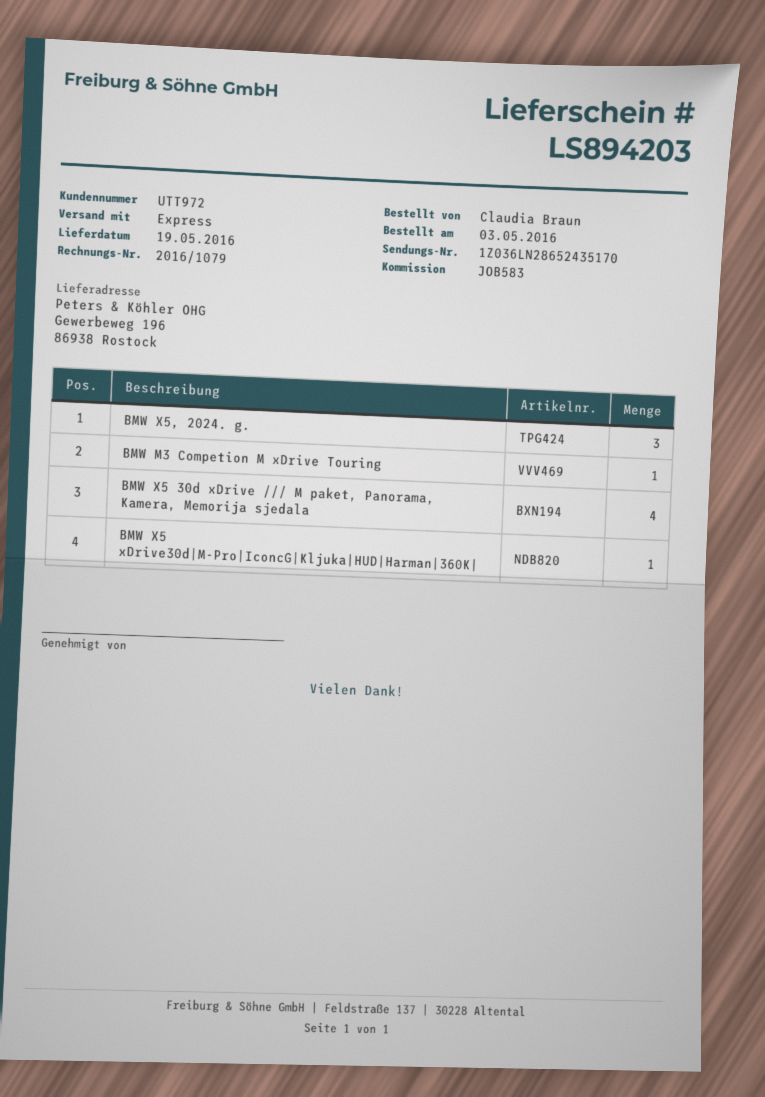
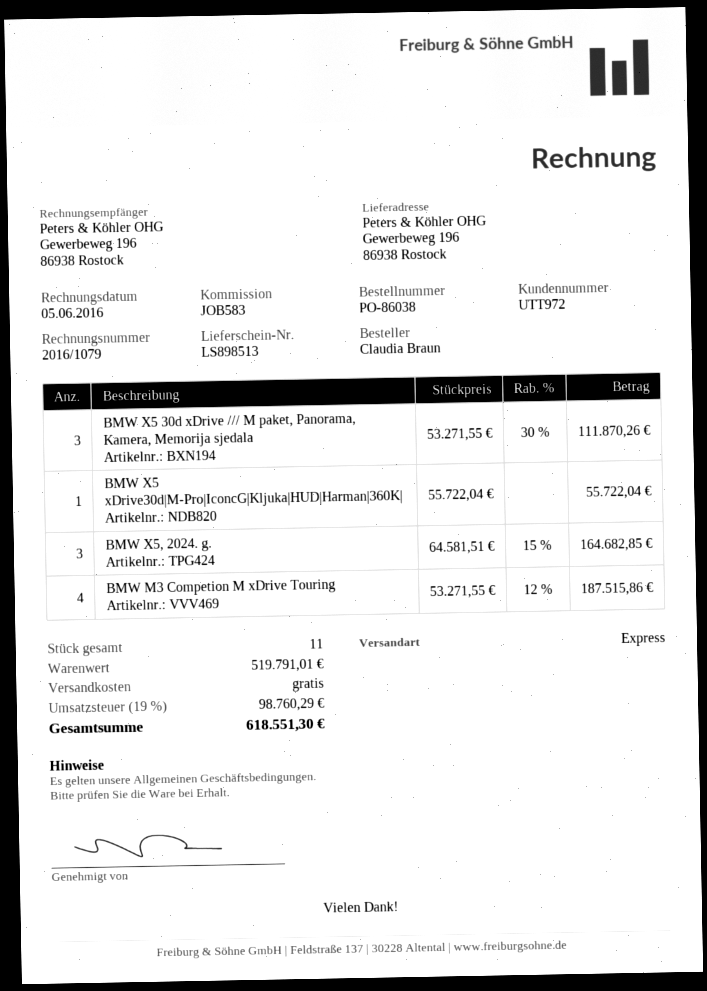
delivery note number: LS894203 -> LS898513
BMW M3 Competion M xDrive Touring: 1 -> 4
BMW X5 30d xDrive /// M paket, Panorama, Kamera, Memorija sjedala: 4 -> 3

